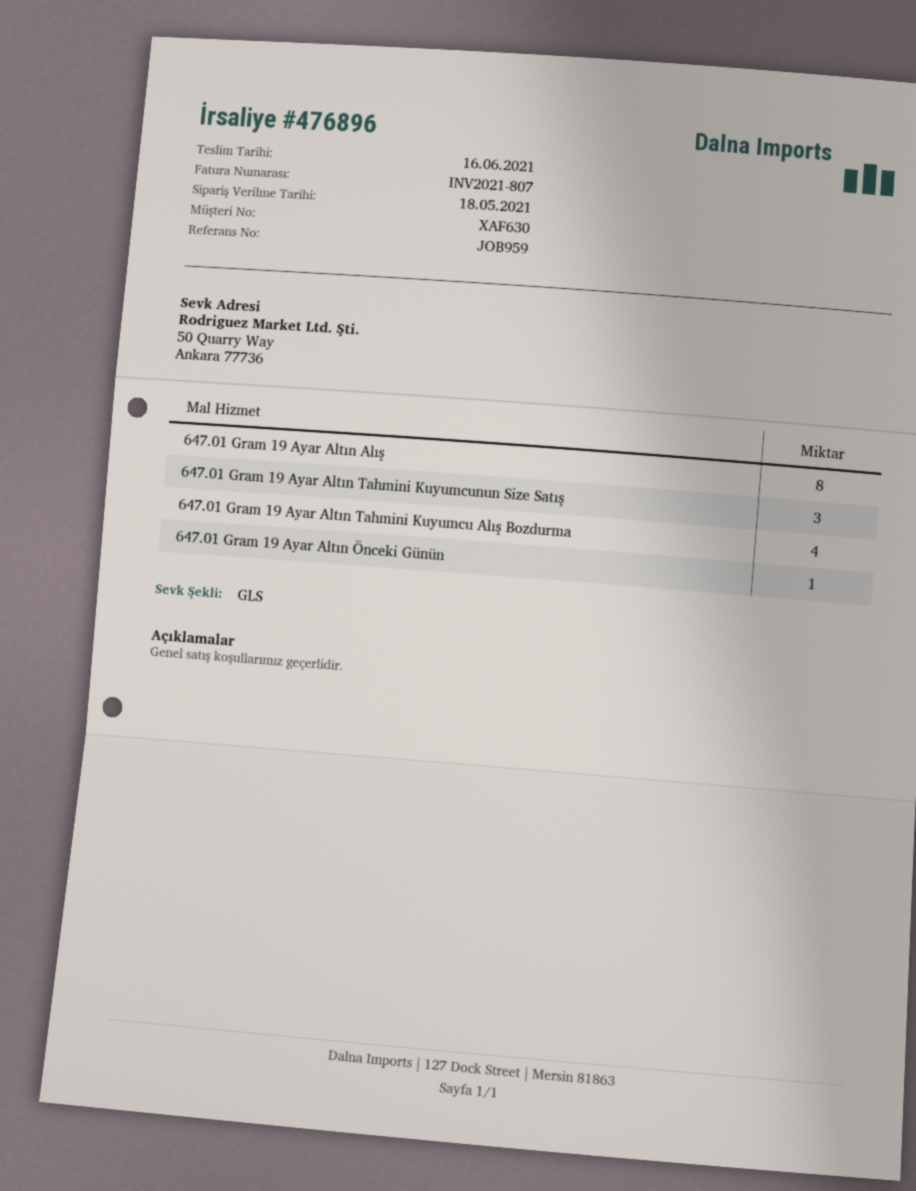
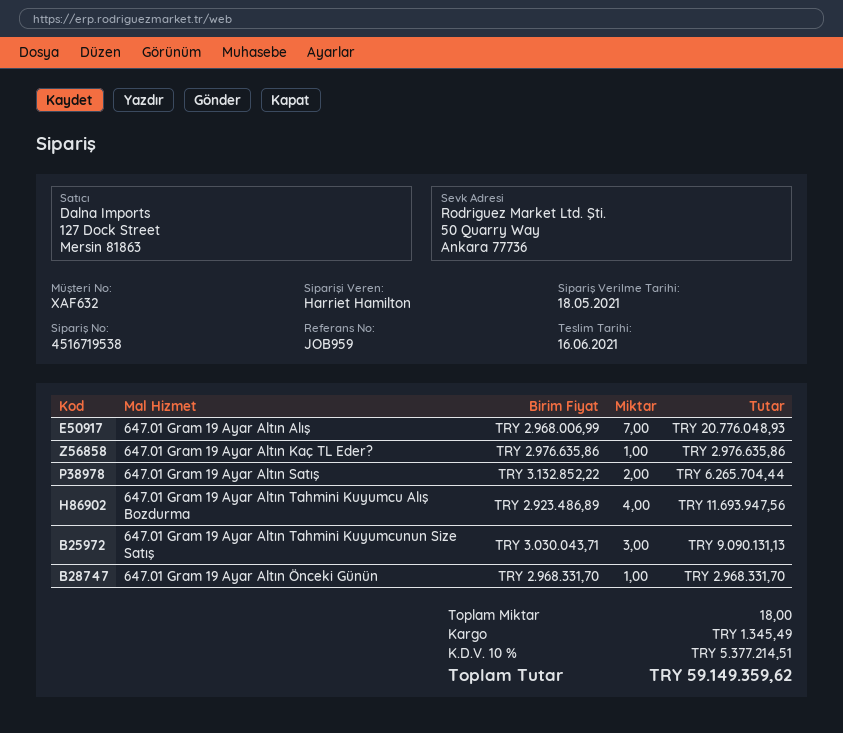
customer number: XAF630 -> XAF632
647.01 Gram 19 Ayar Altın Alış: 8 -> 7
647.01 Gram 19 Ayar Altın Kaç TL Eder?: none -> 1
647.01 Gram 19 Ayar Altın Satış: none -> 2

